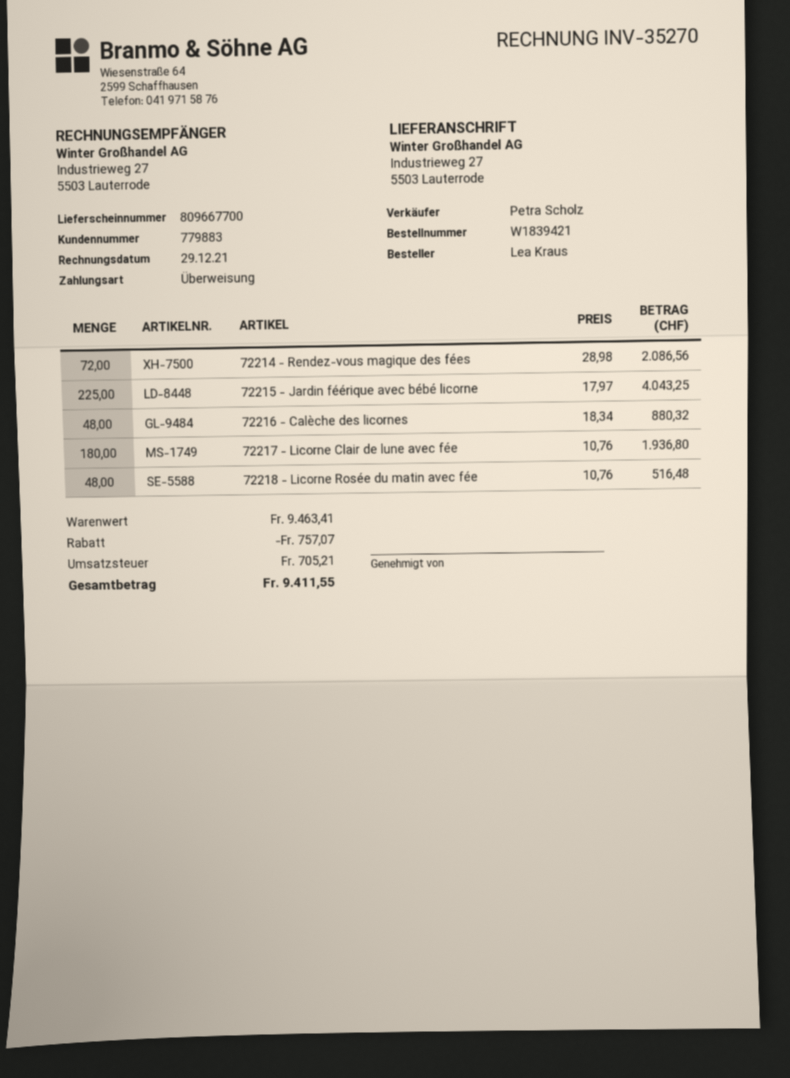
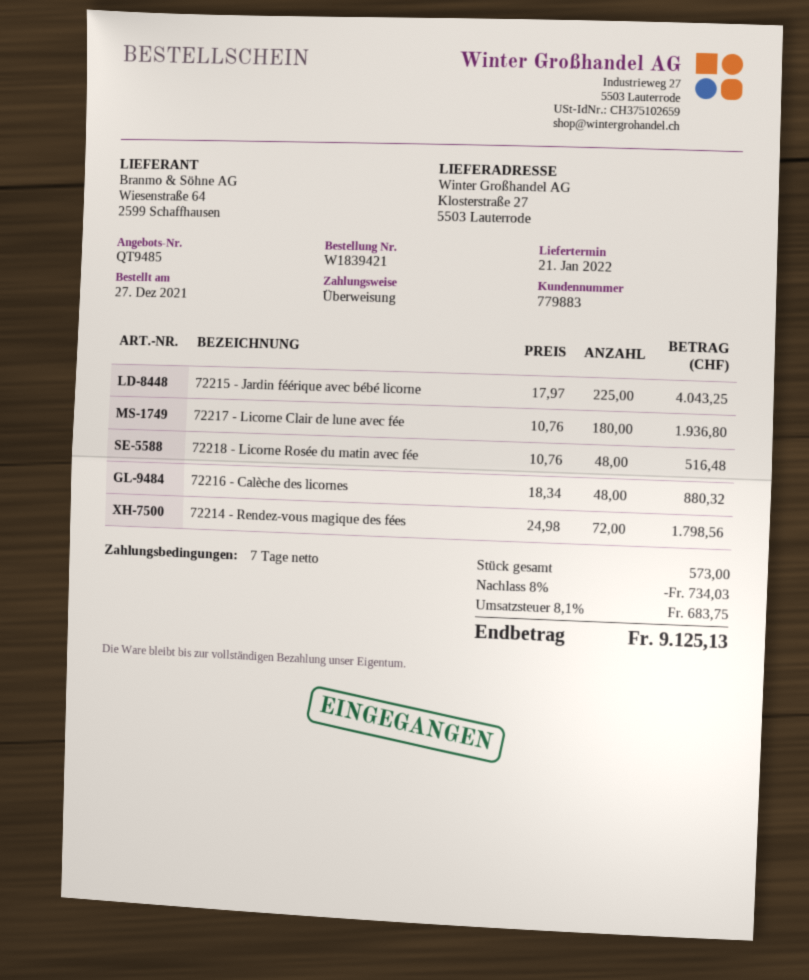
ship to: Industrieweg 27, 5503 Lauterrode -> Klosterstraße 27, 5503 Lauterrode
72214 - Rendez-vous magique des fées: 72 x 28.98 = 2086.56 -> 72 x 24.98 = 1798.56
discount: 757.07 -> 734.03
tax: 705.21 -> 683.75
total: 9411.55 -> 9125.13

